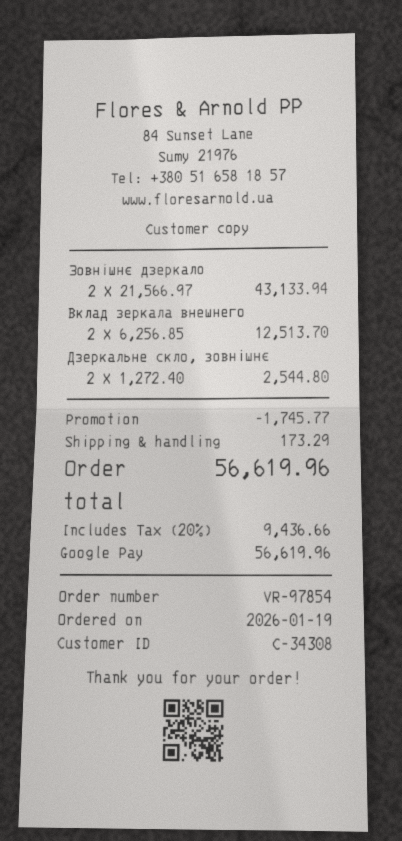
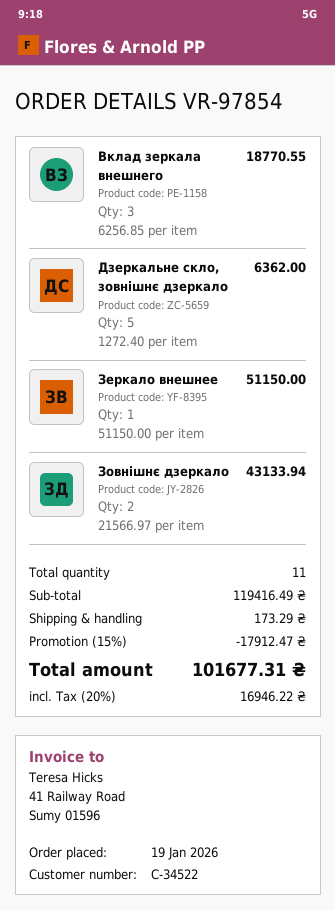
customer number: C-34308 -> C-34522
Вклад зеркала внешнего: 2 x 6256.85 = 12513.70 -> 3 x 6256.85 = 18770.55
Дзеркальне скло, зовнішнє: 2 x 1272.40 = 2544.80 -> 5 x 1272.40 = 6362.00
Зеркало внешнее: none -> 1 x 51150.00 = 51150.00
discount: 1745.77 -> 17912.47
tax: 20% = 9436.66 -> 20% = 16946.22
total: 56619.96 -> 101677.31

